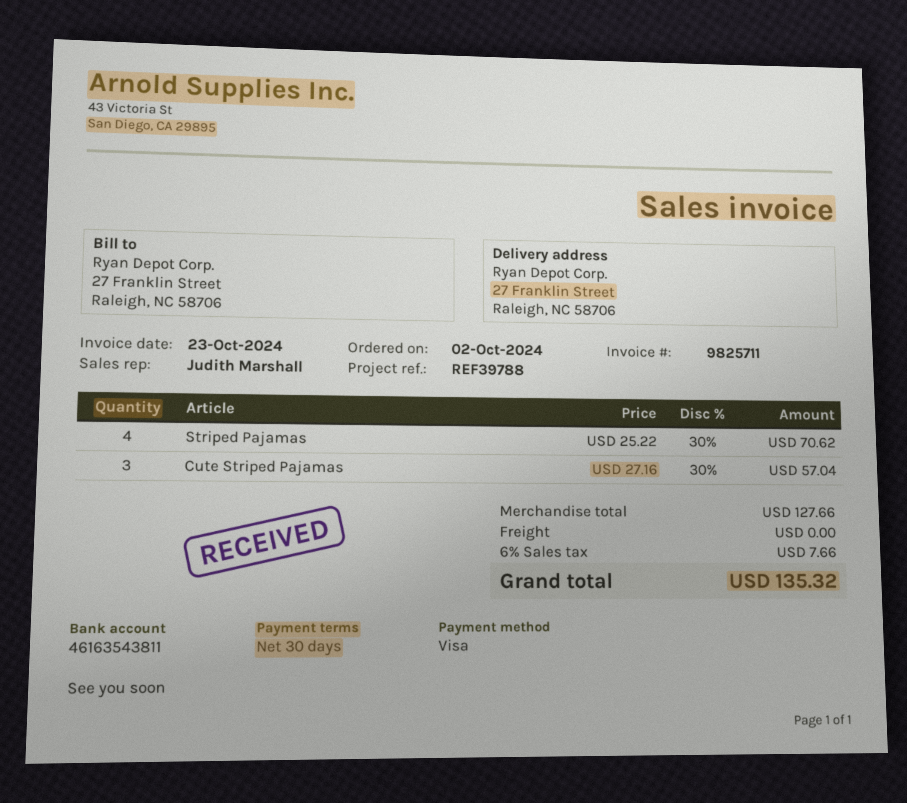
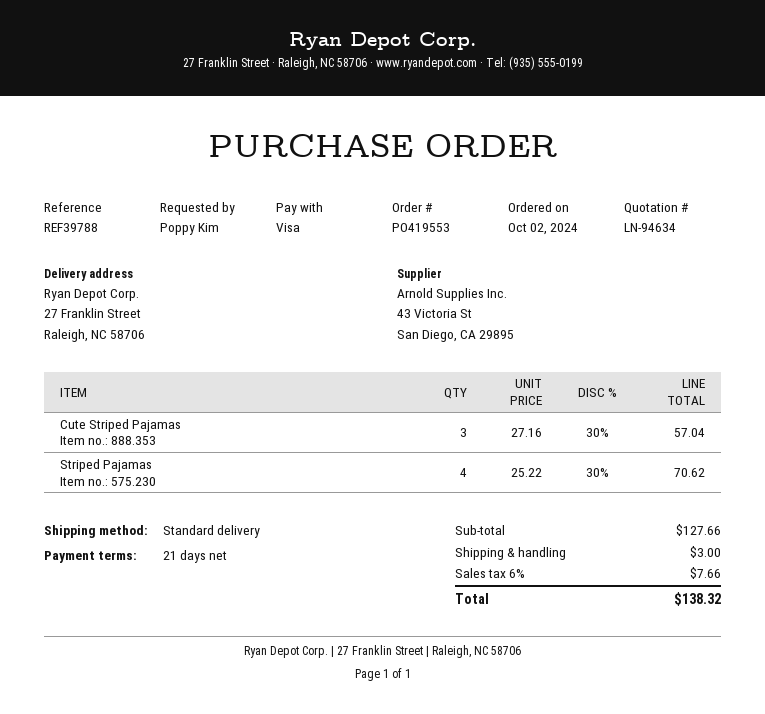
payment terms: 30 days -> 21 days
shipping: 0.00 -> 3.00
total: 135.32 -> 138.32

